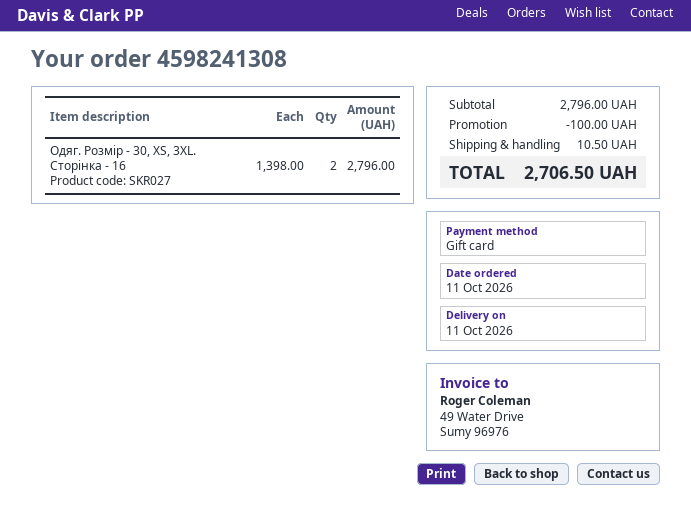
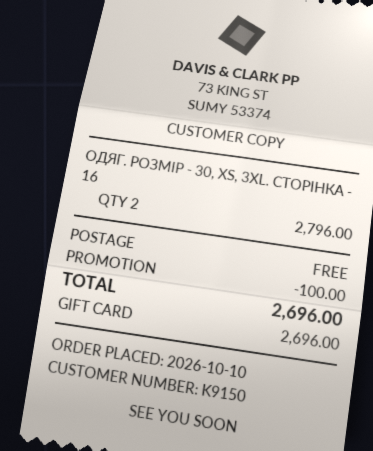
order date: 2026-10-11 -> 2026-10-10
shipping: 10.50 -> 0.00
total: 2706.50 -> 2696.00

